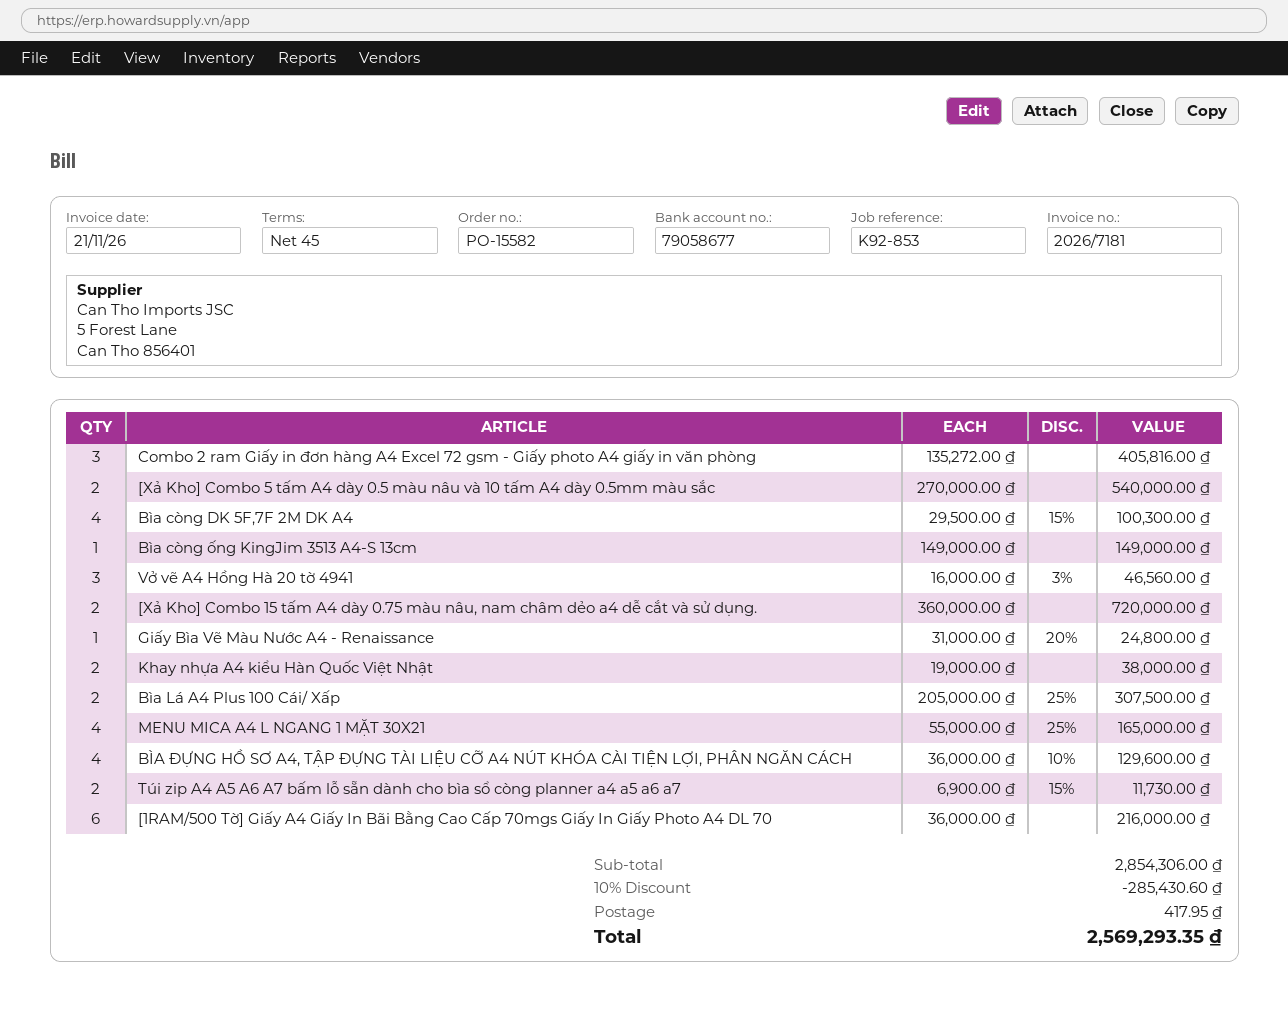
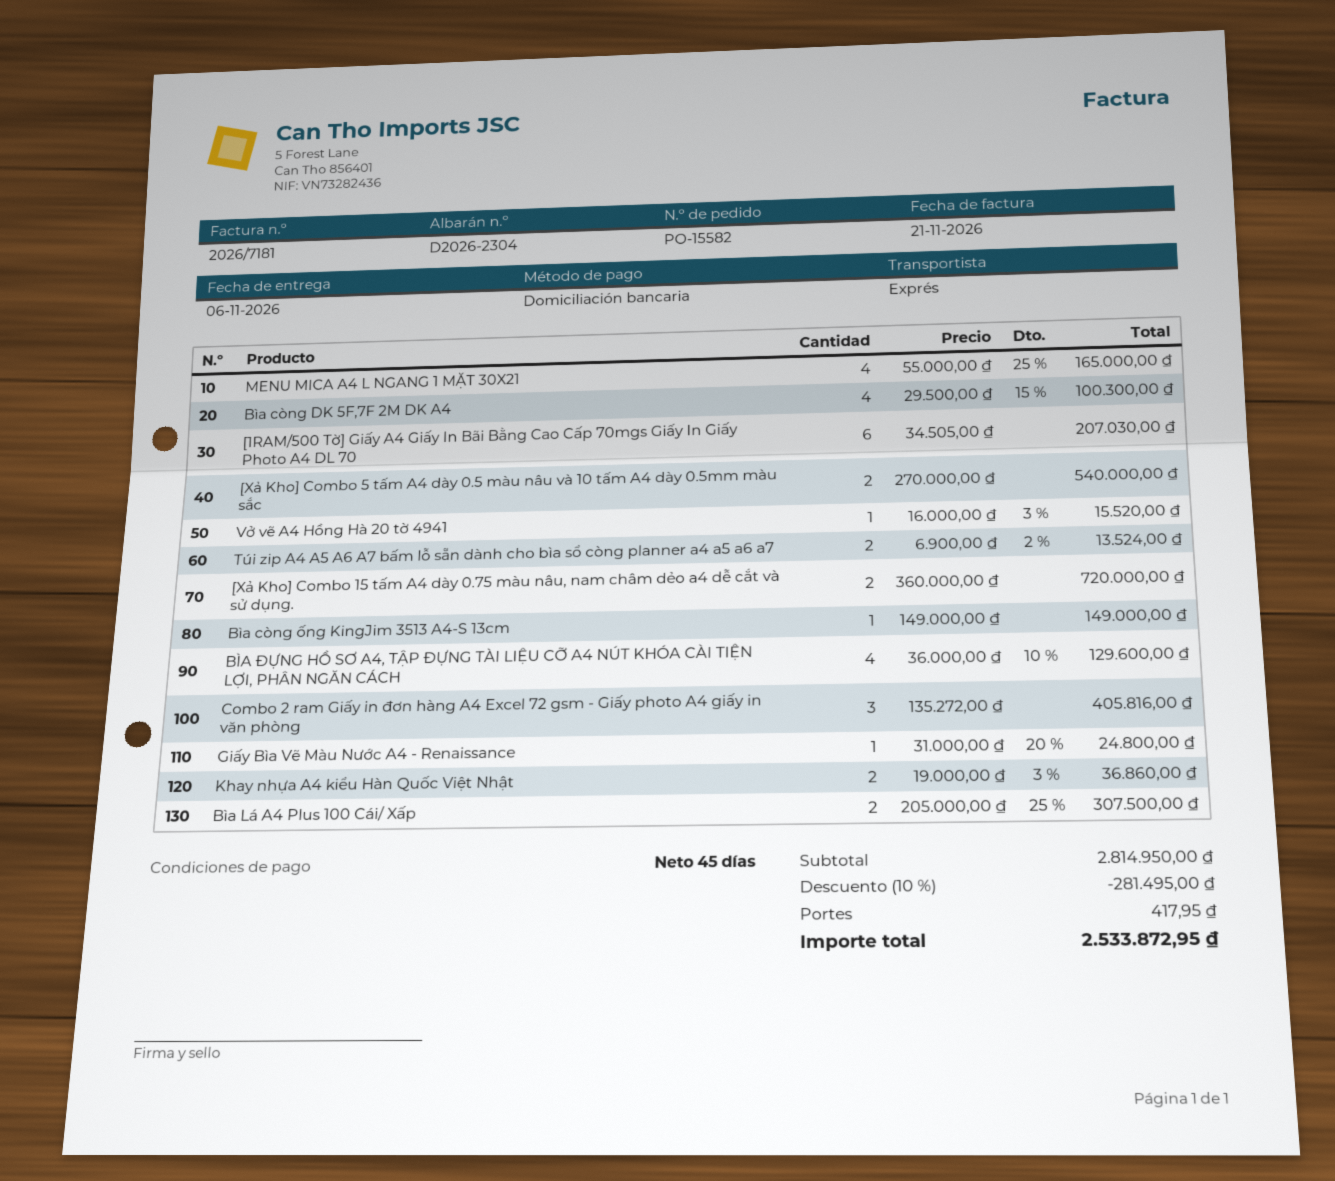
Vở vẽ A4 Hồng Hà 20 tờ 4941: 3 x 16000.00 - 3% = 46560.00 -> 1 x 16000.00 - 3% = 15520.00
Khay nhựa A4 kiểu Hàn Quốc Việt Nhật: 2 x 19000.00 = 38000.00 -> 2 x 19000.00 - 3% = 36860.00
Túi zip A4 A5 A6 A7 bấm lỗ sẵn dành cho bìa sổ còng planner a4 a5 a6 a7: 2 x 6900.00 - 15% = 11730.00 -> 2 x 6900.00 - 2% = 13524.00
[1RAM/500 Tờ] Giấy A4 Giấy In Bãi Bằng Cao Cấp 70mgs Giấy In Giấy Photo A4 DL 70: 6 x 36000.00 = 216000.00 -> 6 x 34505.00 = 207030.00
subtotal: 2854306.00 -> 2814950.00
discount: 10% = 285430.60 -> 10% = 281495.00
total: 2569293.35 -> 2533872.95

